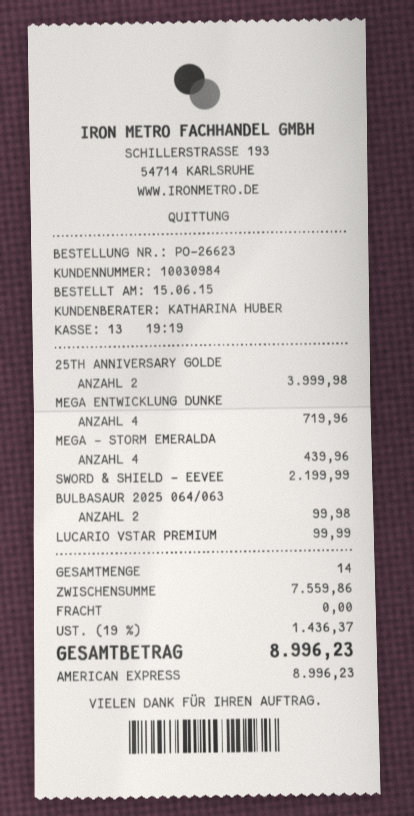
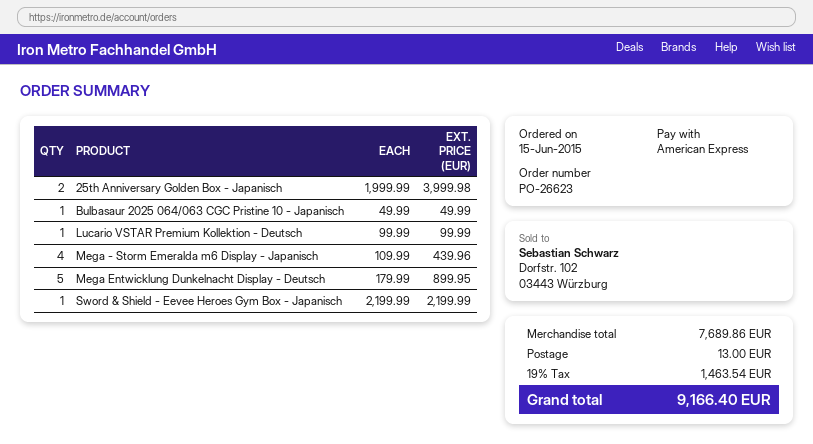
MEGA ENTWICKLUNG DUNKE: 4 for 719.96 -> 5 for 899.95
BULBASAUR 2025 064/063: 2 for 99.98 -> 1 for 49.99
subtotal: 7559.86 -> 7689.86
shipping: 0.00 -> 13.00
tax: 19% = 1436.37 -> 19% = 1463.54
total: 8996.23 -> 9166.40

